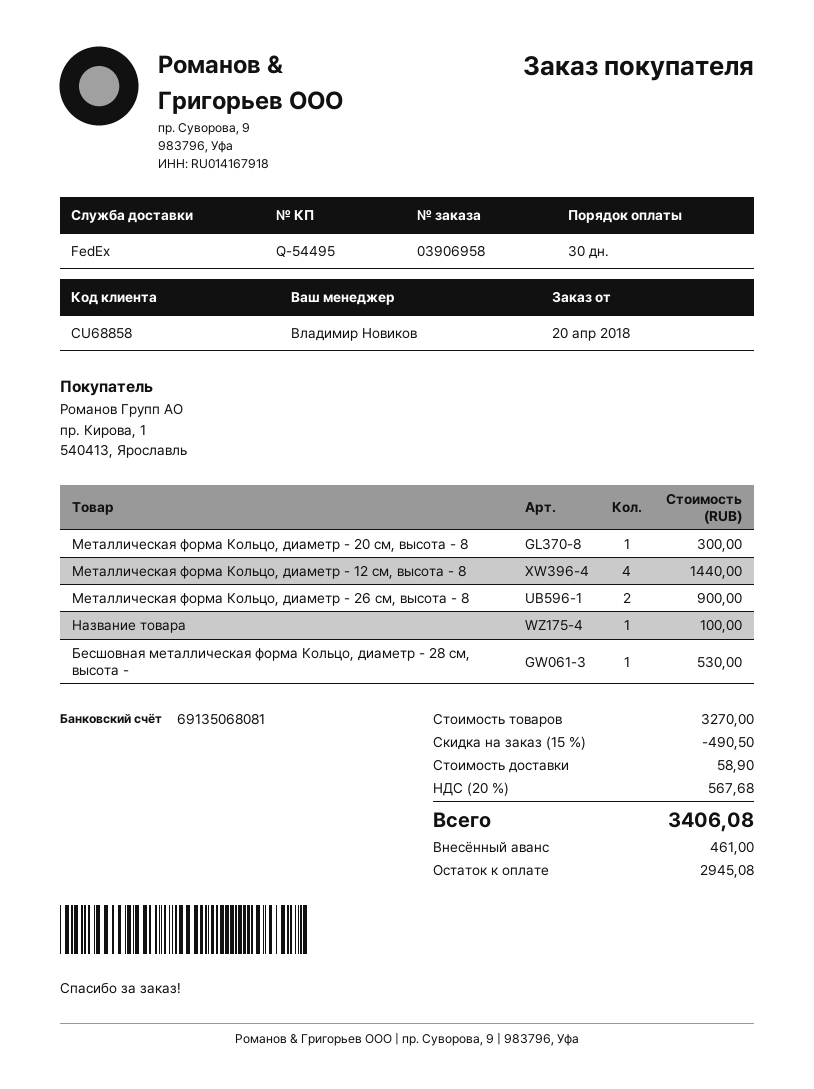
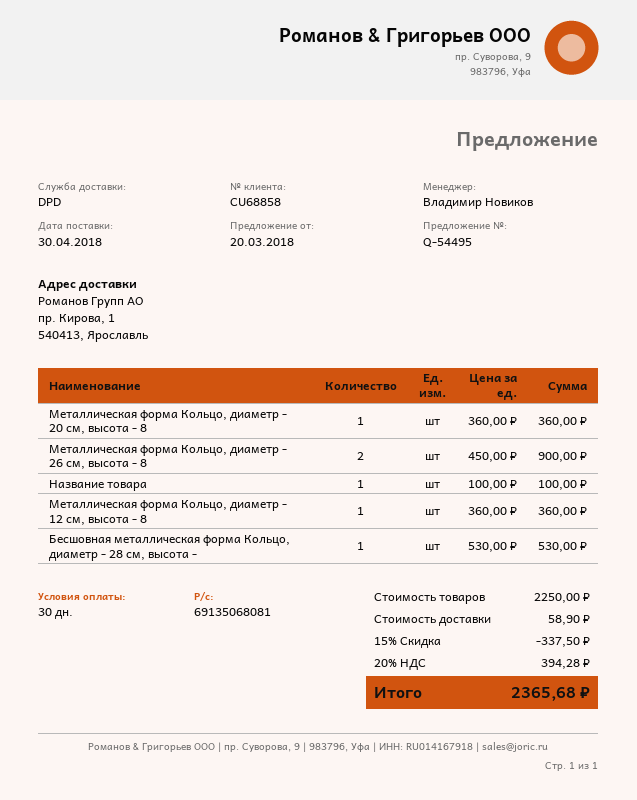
shipping method: FedEx -> DPD
Металлическая форма Кольцо, диаметр - 20 см, высота - 8: 1 for 300.00 -> 1 for 360.00
Металлическая форма Кольцо, диаметр - 12 см, высота - 8: 4 for 1440.00 -> 1 for 360.00
subtotal: 3270.00 -> 2250.00
discount: 15% = 490.50 -> 15% = 337.50
tax: 20% = 567.68 -> 20% = 394.28
total: 3406.08 -> 2365.68

